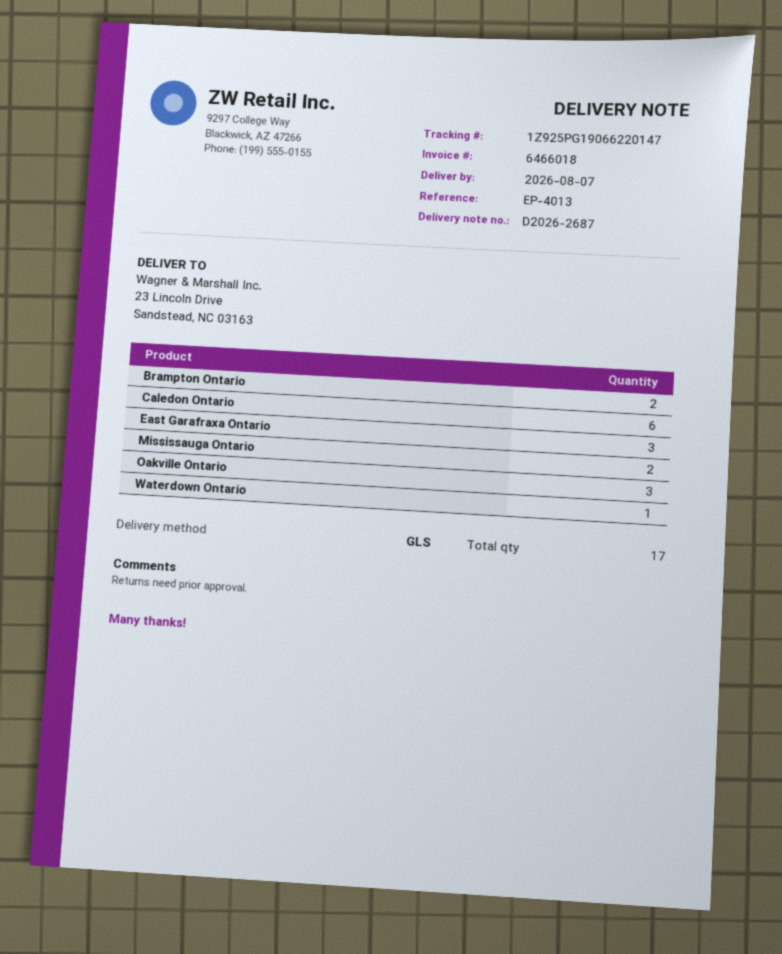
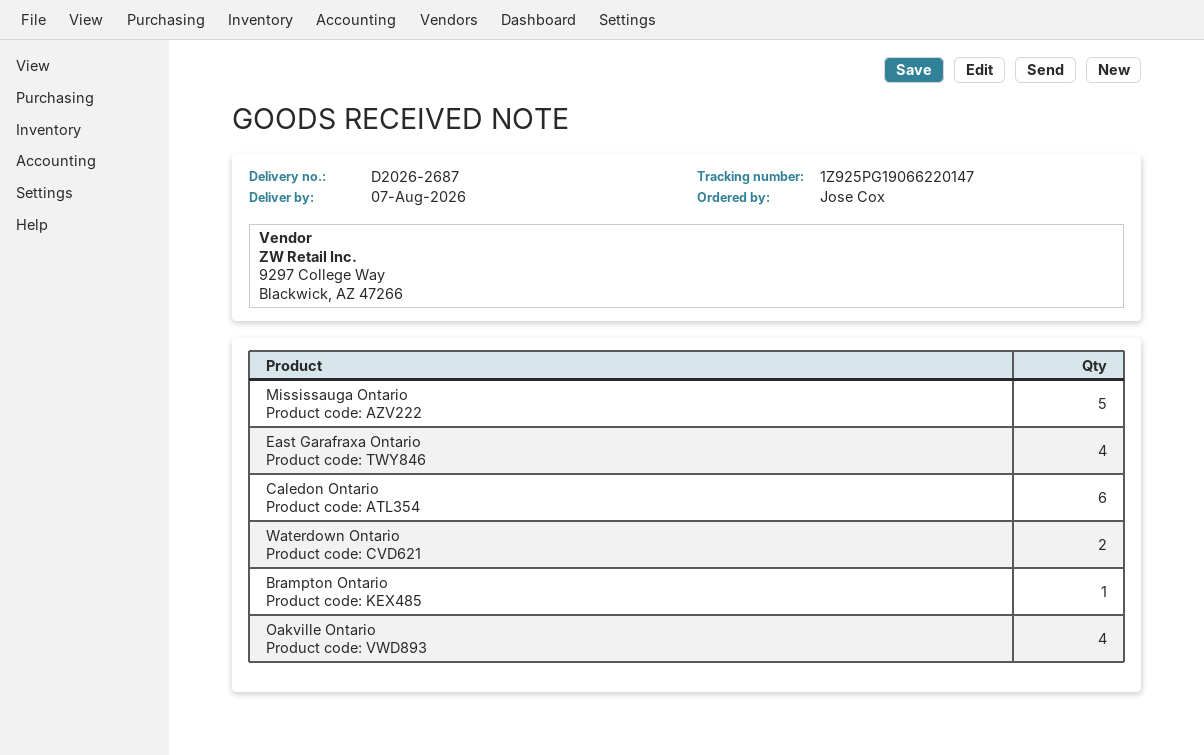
Brampton Ontario: 2 -> 1
East Garafraxa Ontario: 3 -> 4
Mississauga Ontario: 2 -> 5
Oakville Ontario: 3 -> 4
Waterdown Ontario: 1 -> 2

